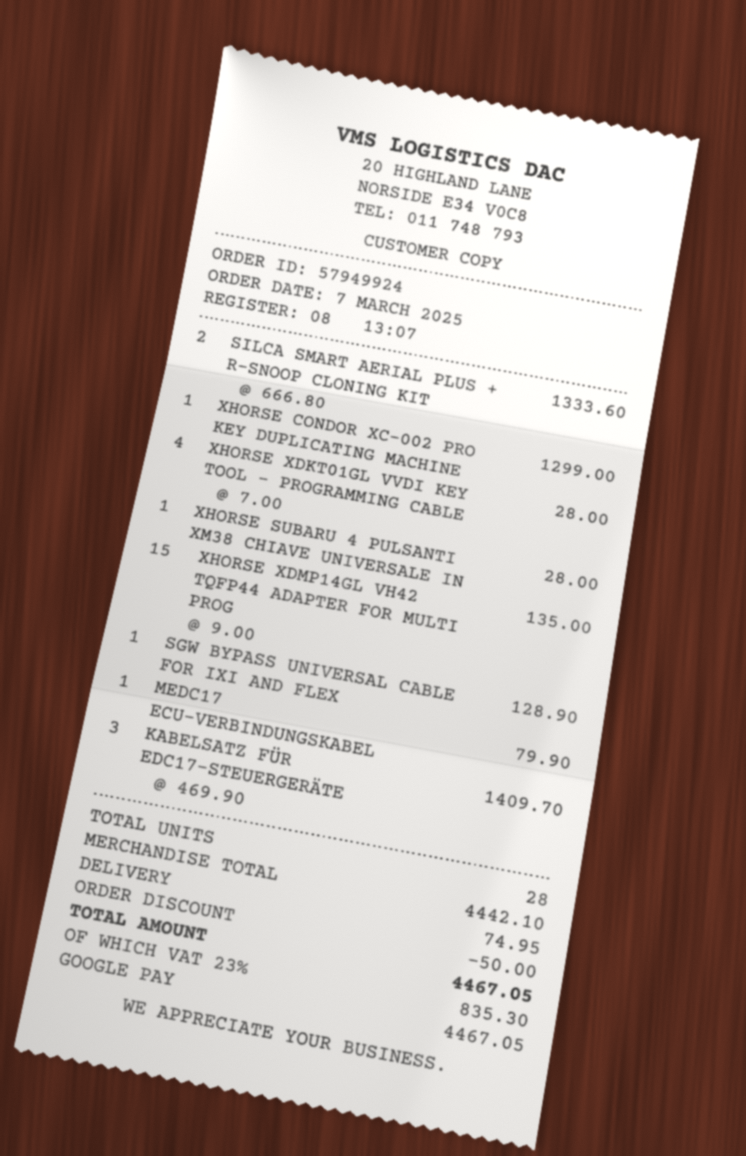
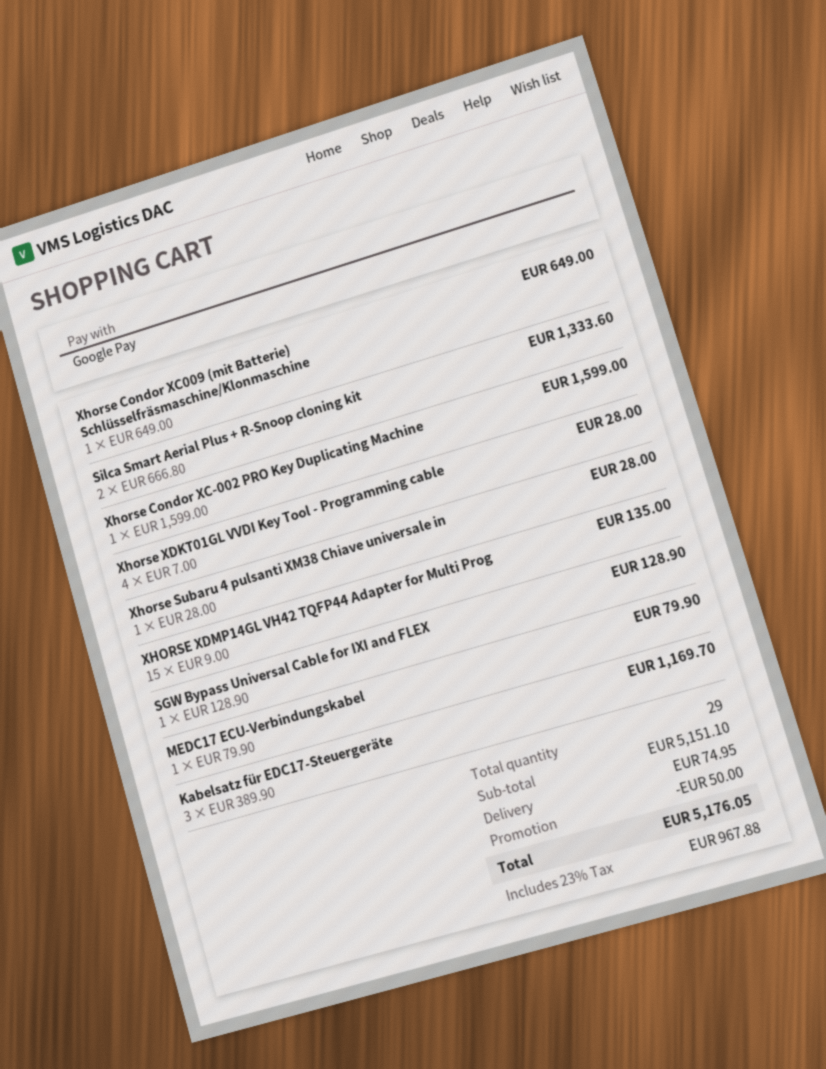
XHORSE CONDOR XC-002 PRO KEY DUPLICATING MACHINE: 1 x 1299.00 = 1299.00 -> 1 x 1599.00 = 1599.00
KABELSATZ FÜR EDC17-STEUERGERÄTE: 3 x 469.90 = 1409.70 -> 3 x 389.90 = 1169.70
Xhorse Condor XC009 (mit Batterie) Schlüsselfräsmaschine/Klonmaschine: none -> 1 x 649.00 = 649.00
total quantity: 28 -> 29
subtotal: 4442.10 -> 5151.10
tax: 23% = 835.30 -> 23% = 967.88
total: 4467.05 -> 5176.05

